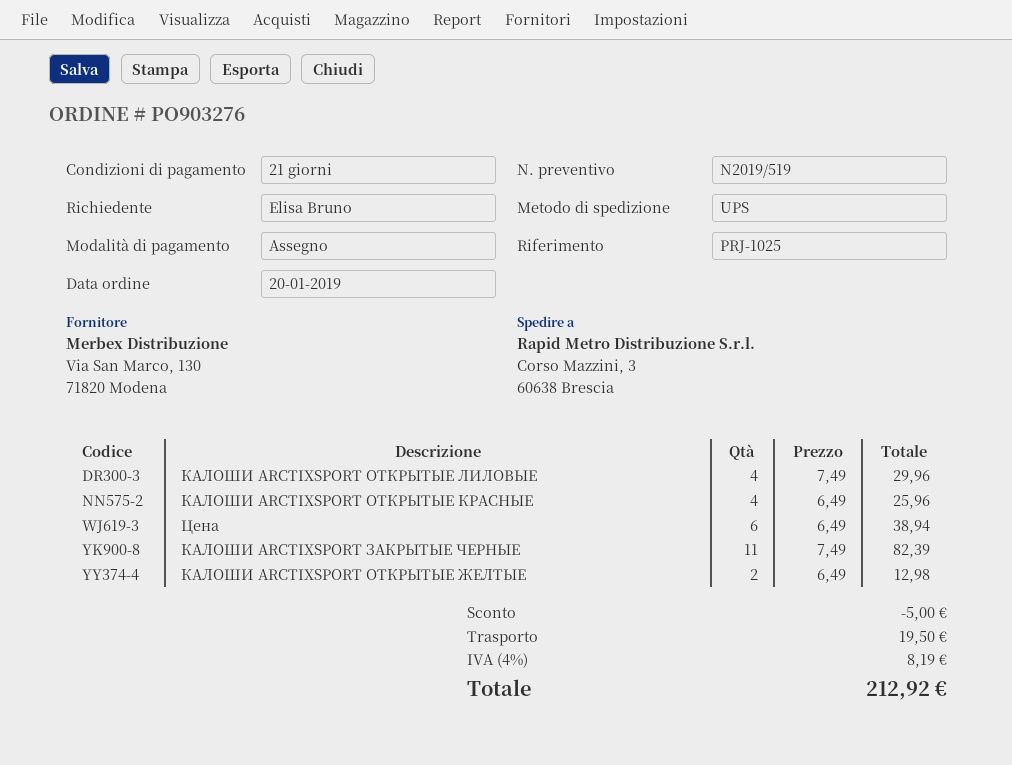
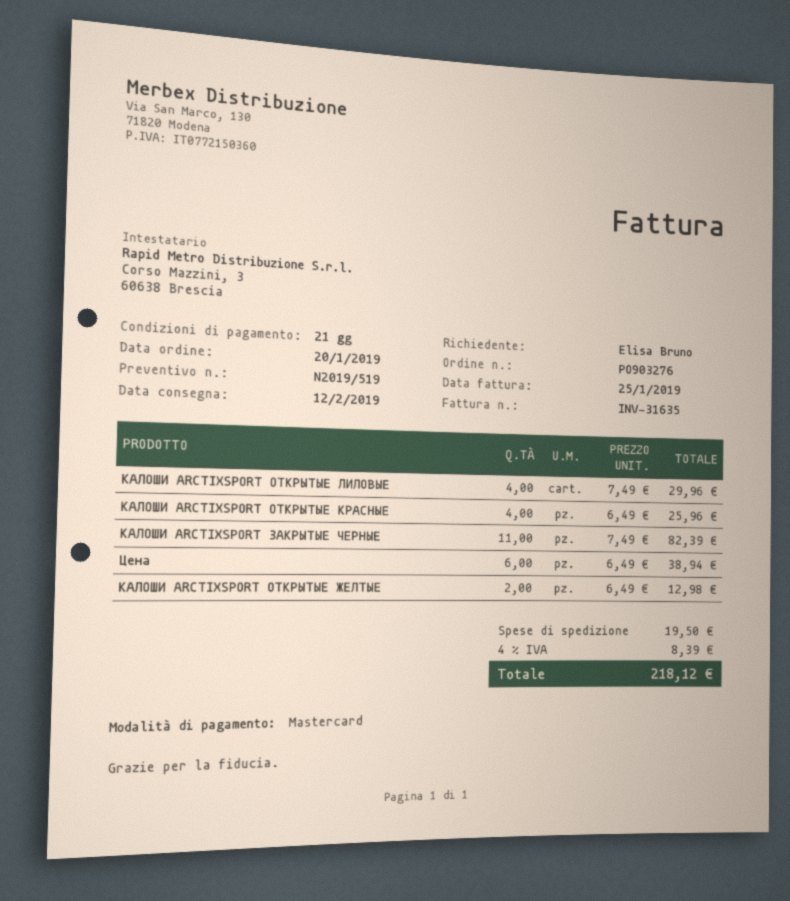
payment method: cheque -> Mastercard
discount: 5.00 -> none
tax: 4% = 8.19 -> 4% = 8.39
total: 212.92 -> 218.12

